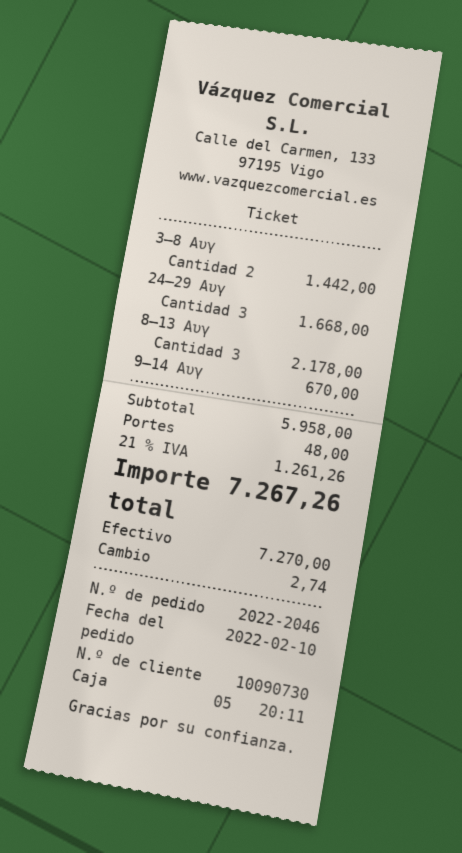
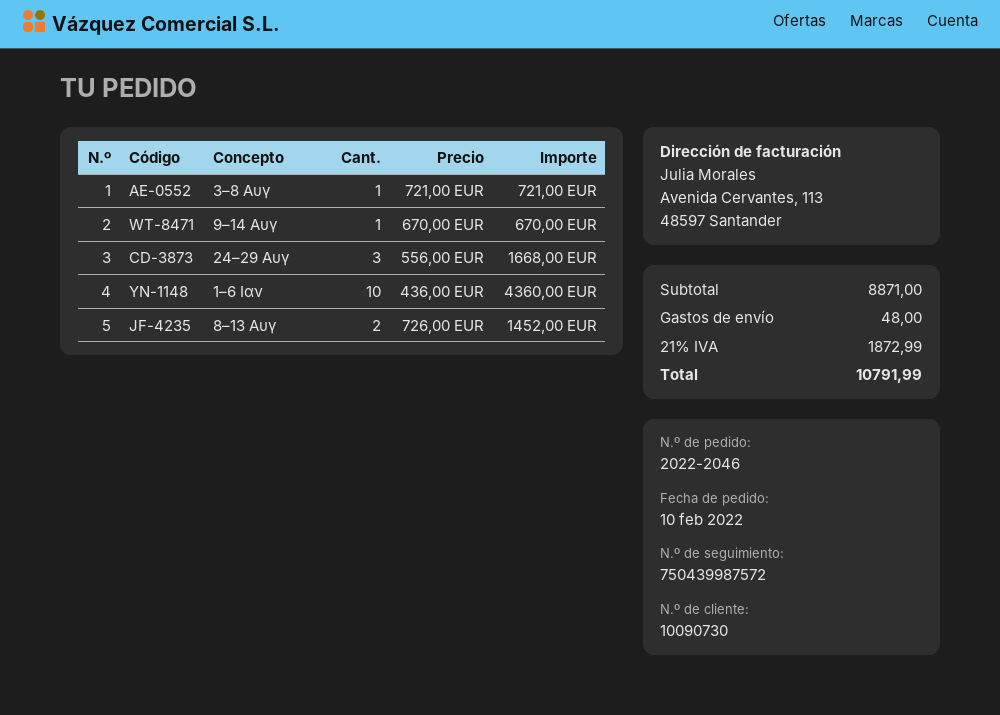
3–8 Αυγ: 2 for 1442.00 -> 1 for 721.00
8–13 Αυγ: 3 for 2178.00 -> 2 for 1452.00
1–6 Ιαν: none -> 10 for 4360.00
subtotal: 5958.00 -> 8871.00
tax: 21% = 1261.26 -> 21% = 1872.99
total: 7267.26 -> 10791.99

